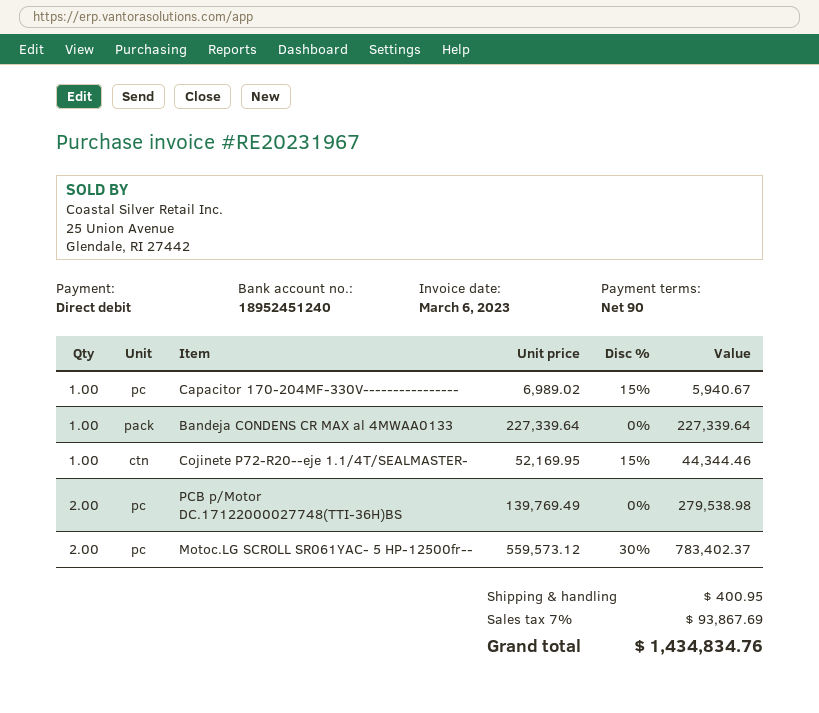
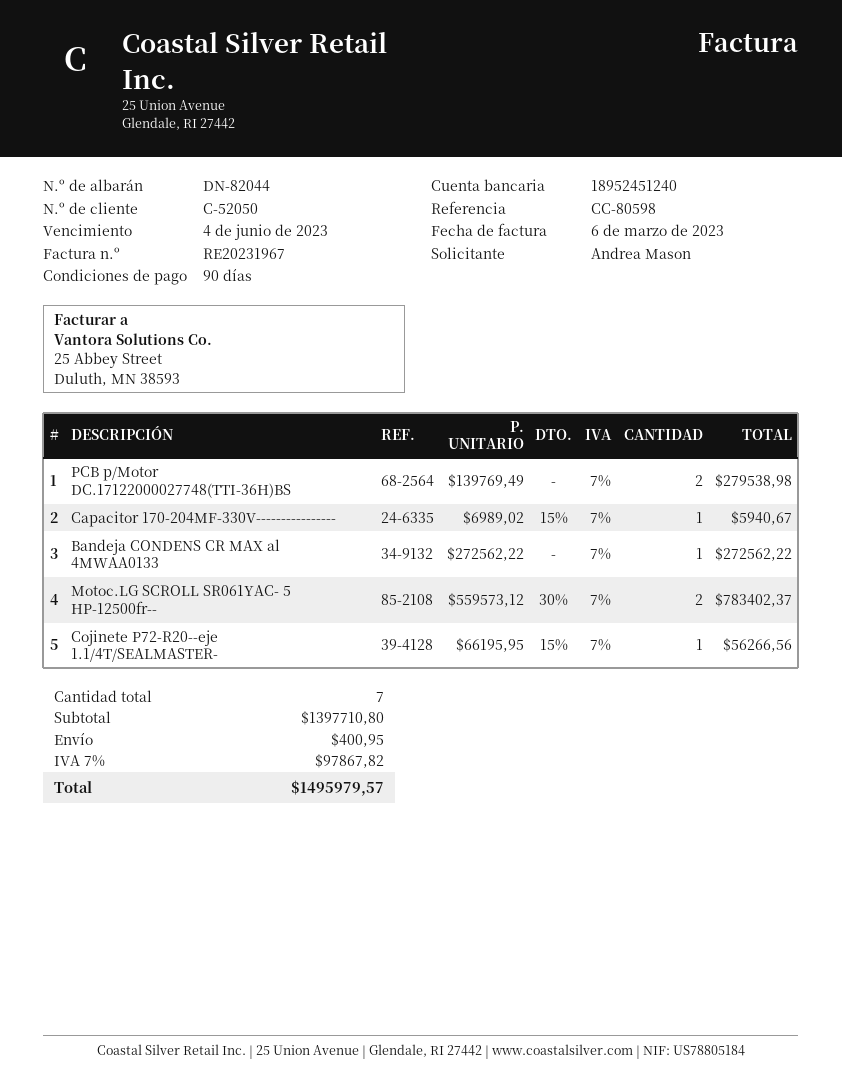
Bandeja CONDENS CR MAX al 4MWAA0133: 1 x 227339.64 = 227339.64 -> 1 x 272562.22 = 272562.22
Cojinete P72-R20--eje 1.1/4T/SEALMASTER-: 1 x 52169.95 - 15% = 44344.46 -> 1 x 66195.95 - 15% = 56266.56
tax: 7% = 93867.69 -> 7% = 97867.82
total: 1434834.76 -> 1495979.57

